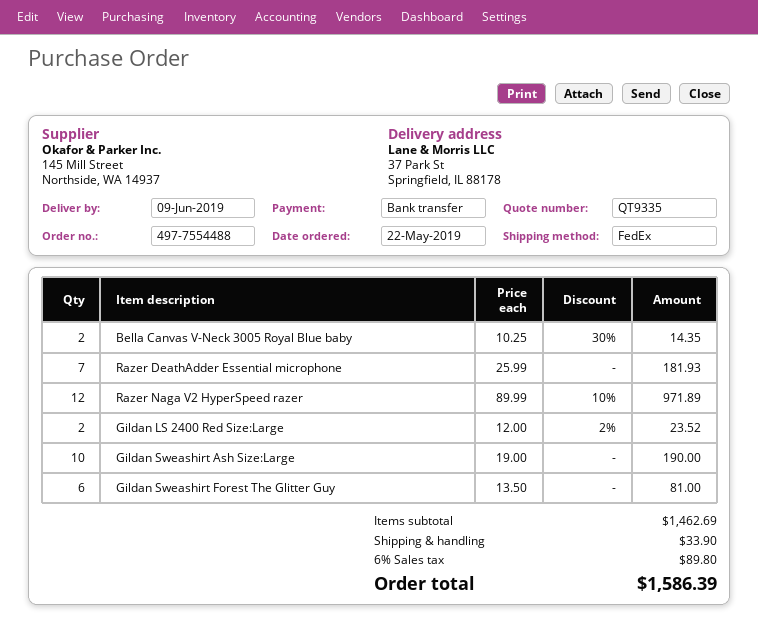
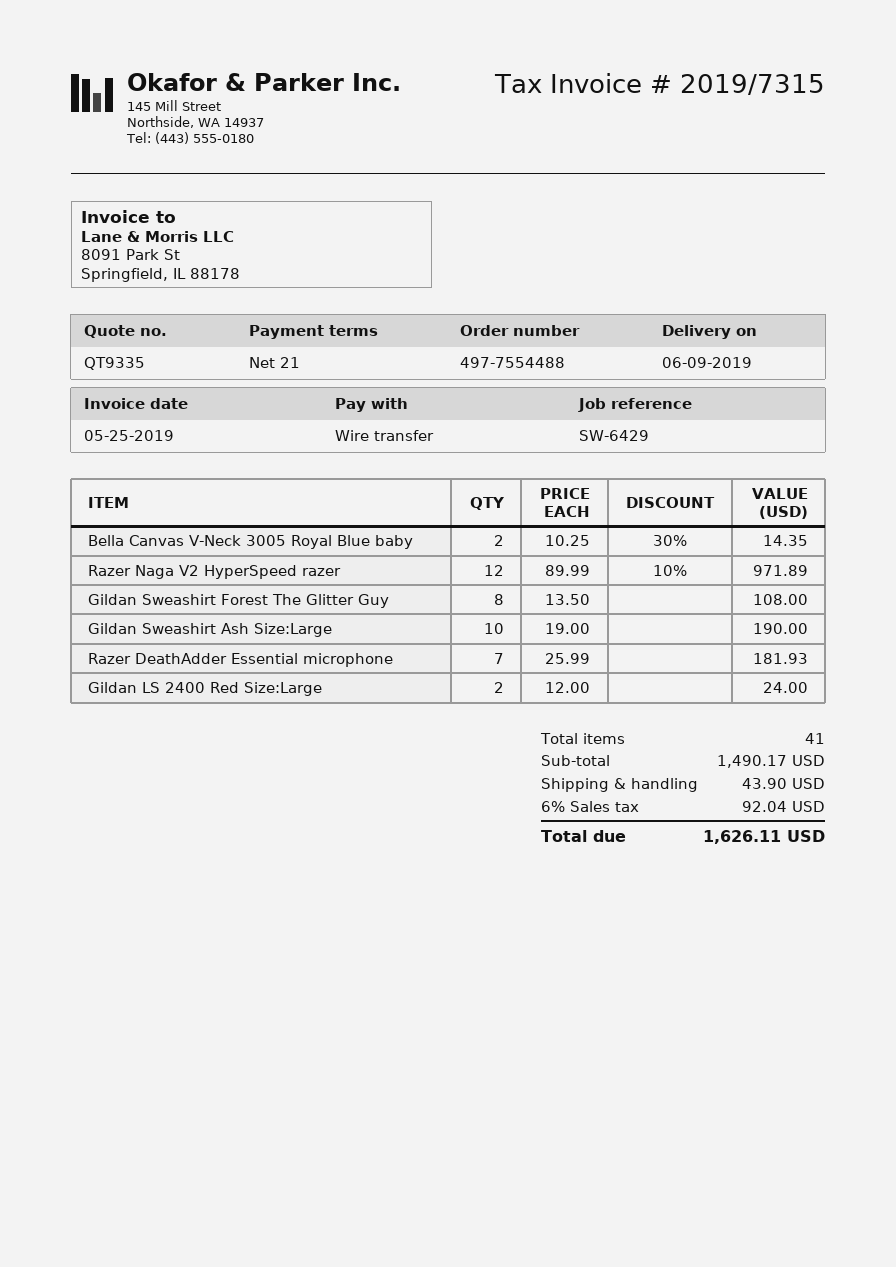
Gildan LS 2400 Red Size:Large: 2 x 12.00 - 2% = 23.52 -> 2 x 12.00 = 24.00
Gildan Sweashirt Forest The Glitter Guy: 6 x 13.50 = 81.00 -> 8 x 13.50 = 108.00
subtotal: 1462.69 -> 1490.17
shipping: 33.90 -> 43.90
tax: 6% = 89.80 -> 6% = 92.04
total: 1586.39 -> 1626.11

